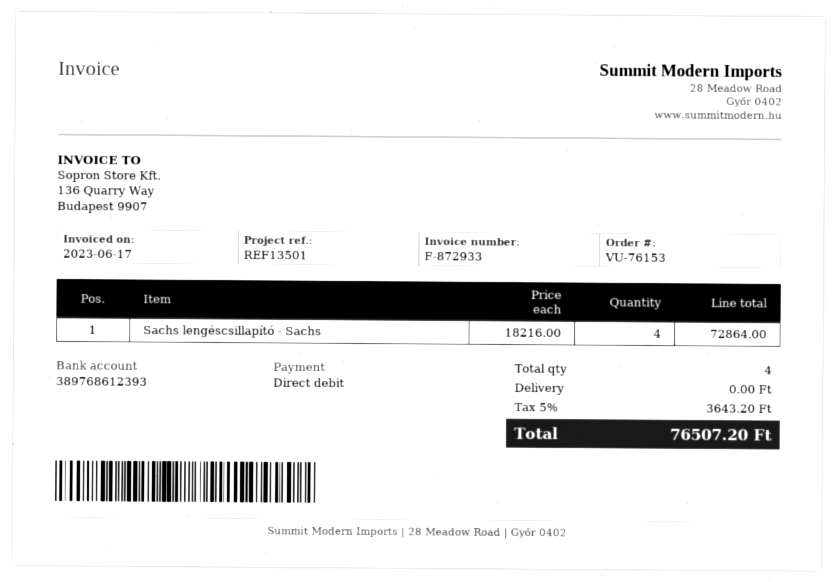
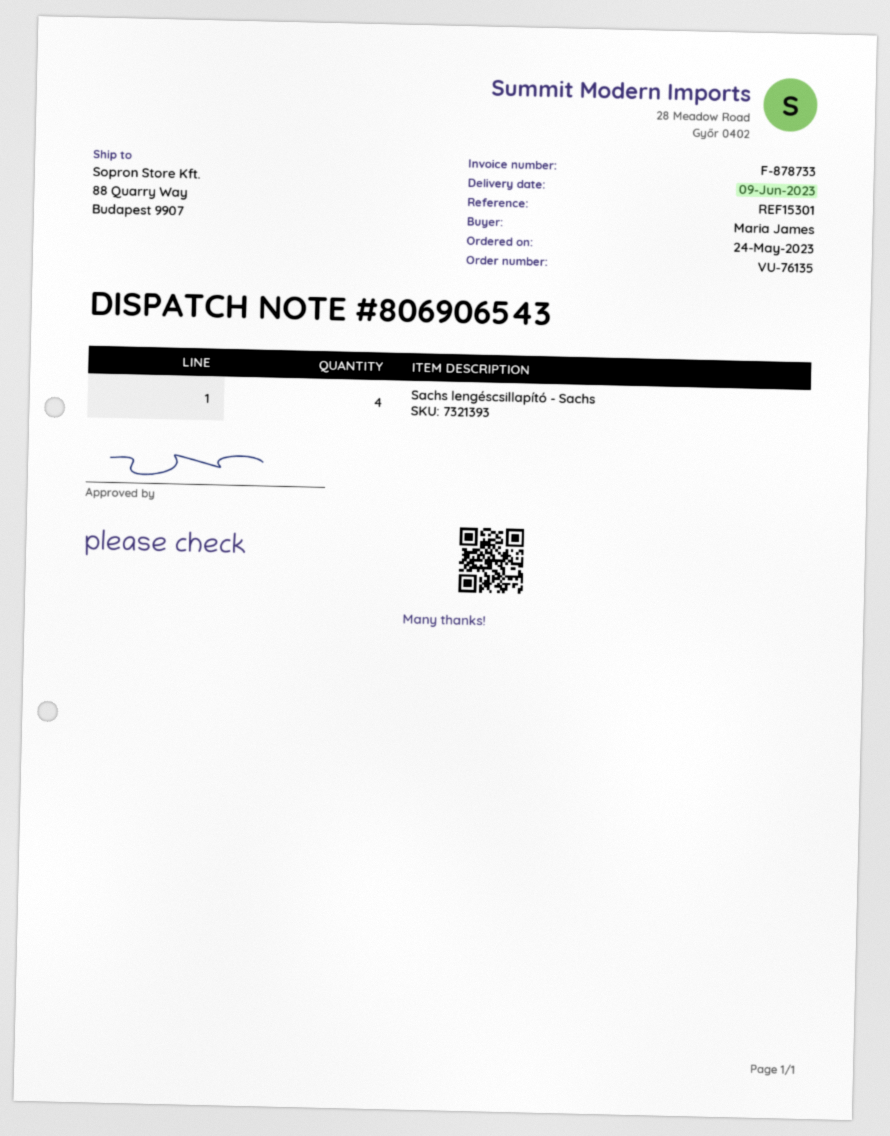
order number: VU-76153 -> VU-76135
invoice number: F-872933 -> F-878733
reference: REF13501 -> REF15301

